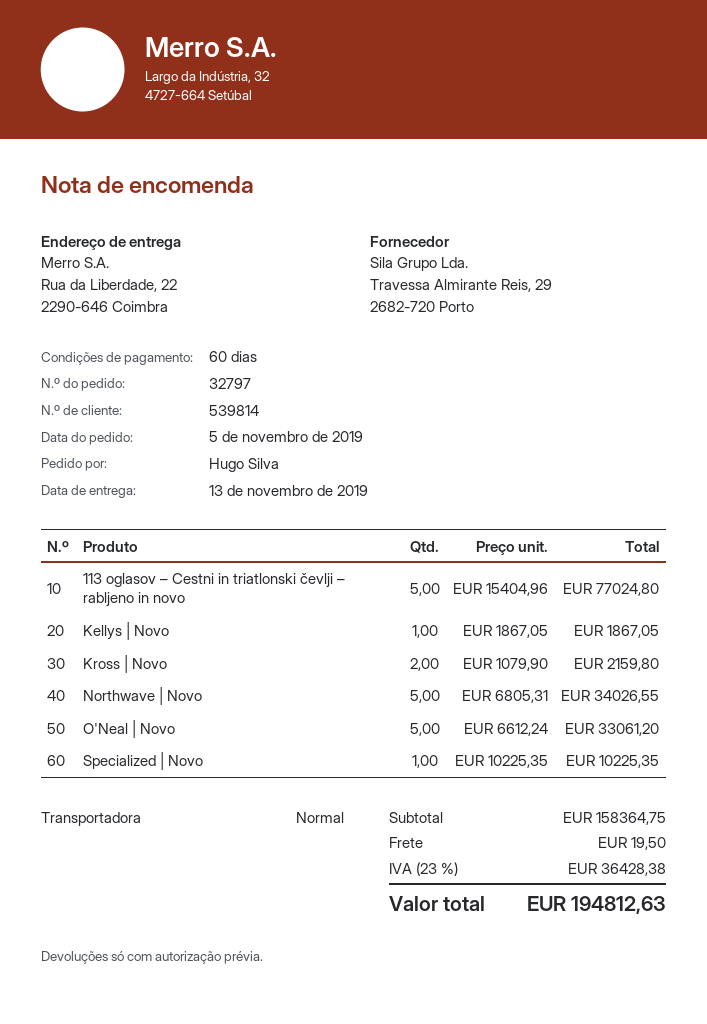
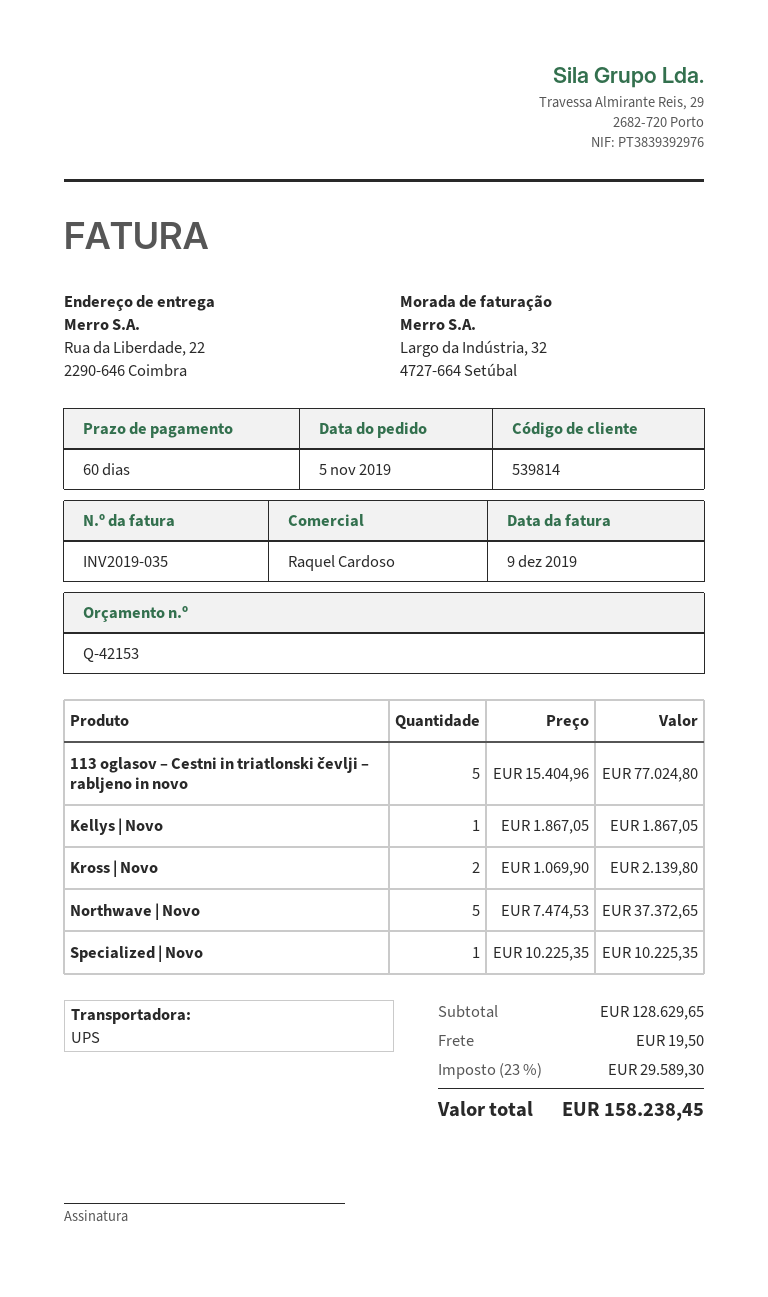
shipping method: standard -> UPS
Kross | Novo: 2 x 1079.90 = 2159.80 -> 2 x 1069.90 = 2139.80
Northwave | Novo: 5 x 6805.31 = 34026.55 -> 5 x 7474.53 = 37372.65
O'Neal | Novo: 5 x 6612.24 = 33061.20 -> none
subtotal: 158364.75 -> 128629.65
tax: 23% = 36428.38 -> 23% = 29589.30
total: 194812.63 -> 158238.45

